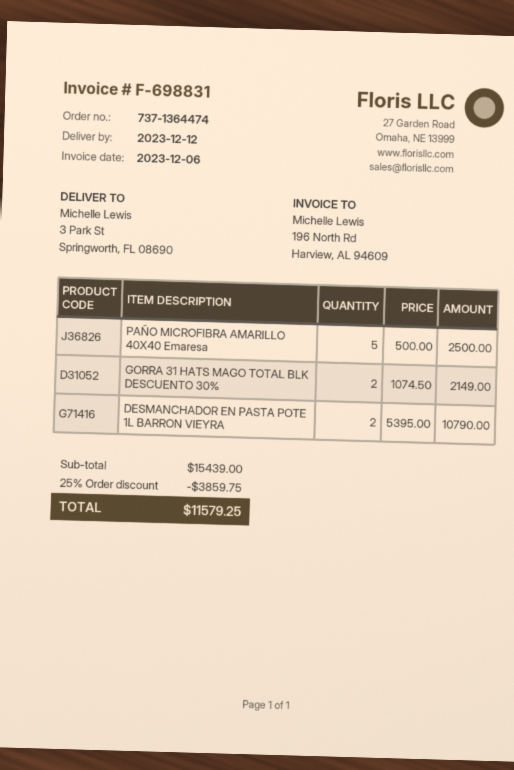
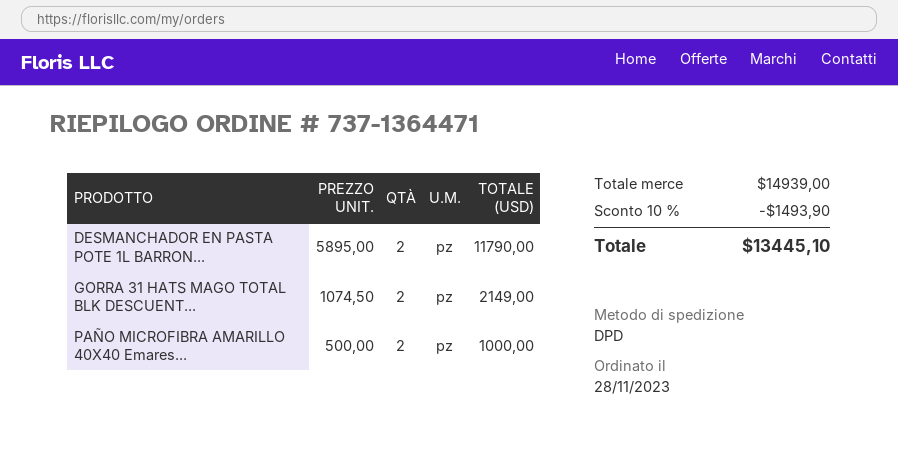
order number: 737-1364474 -> 737-1364471
PAÑO MICROFIBRA AMARILLO 40X40 Emaresa: 5 x 500.00 = 2500.00 -> 2 x 500.00 = 1000.00
DESMANCHADOR EN PASTA POTE 1L BARRON VIEYRA: 2 x 5395.00 = 10790.00 -> 2 x 5895.00 = 11790.00
subtotal: 15439.00 -> 14939.00
discount: 25% = 3859.75 -> 10% = 1493.90
total: 11579.25 -> 13445.10

